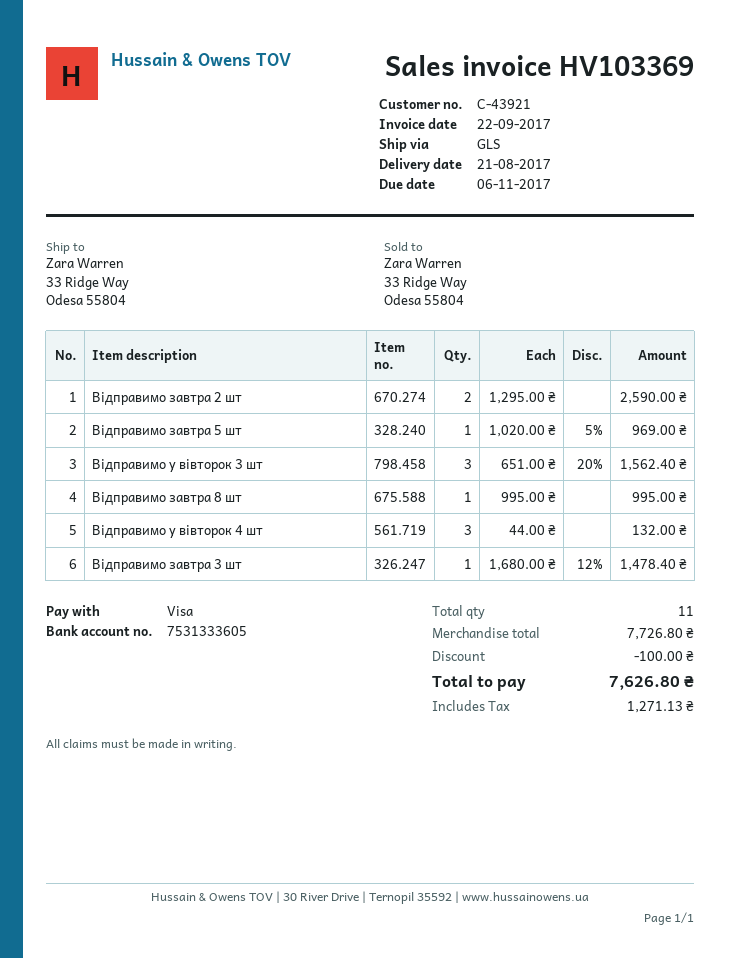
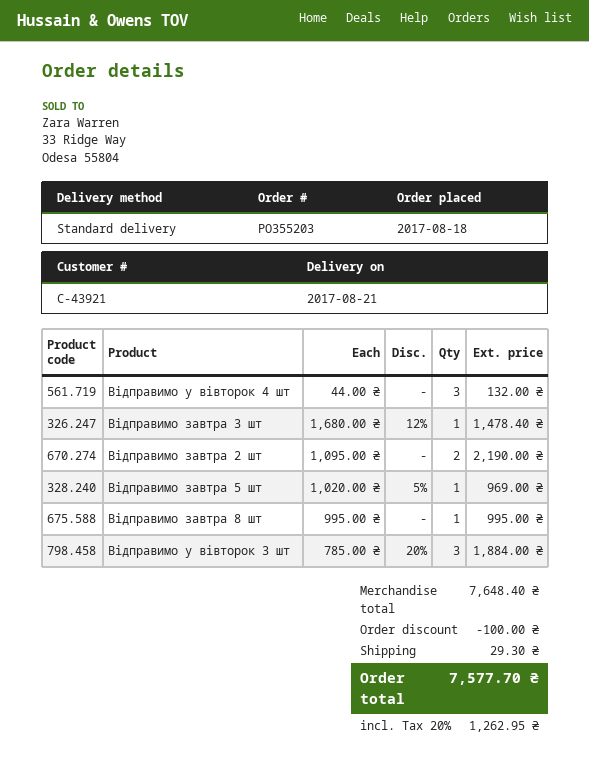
shipping method: GLS -> standard
Відправимо завтра 2 шт: 2 x 1295.00 = 2590.00 -> 2 x 1095.00 = 2190.00
Відправимо у вівторок 3 шт: 3 x 651.00 - 20% = 1562.40 -> 3 x 785.00 - 20% = 1884.00
subtotal: 7726.80 -> 7648.40
shipping: none -> 29.30
tax: 1271.13 -> 1262.95
total: 7626.80 -> 7577.70

